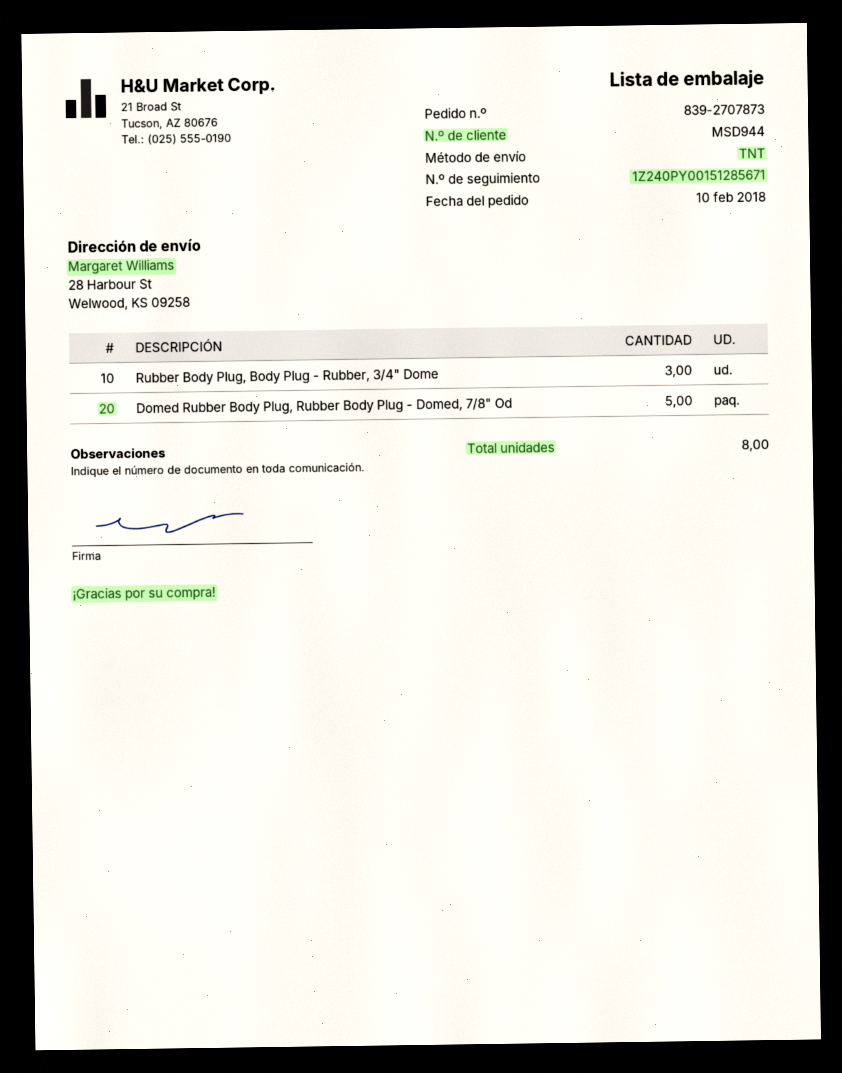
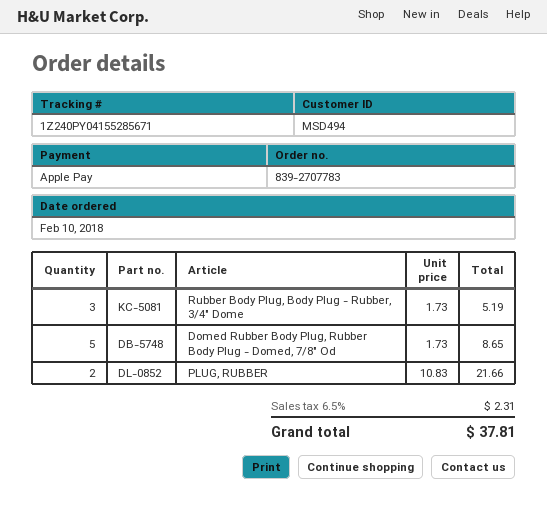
order number: 839-2707873 -> 839-2707783
customer number: MSD944 -> MSD494
tracking number: 1Z240PY00151285671 -> 1Z240PY04155285671
PLUG, RUBBER: none -> 2

